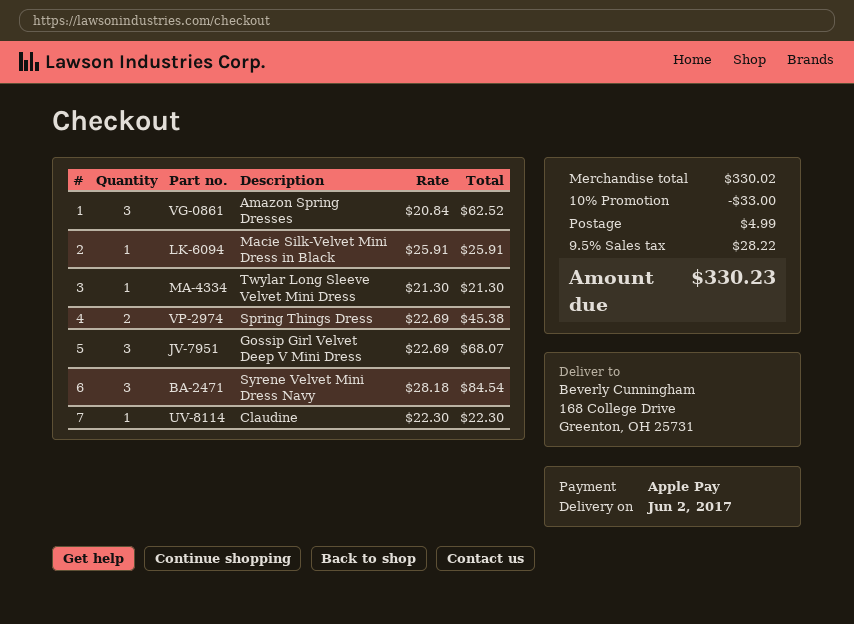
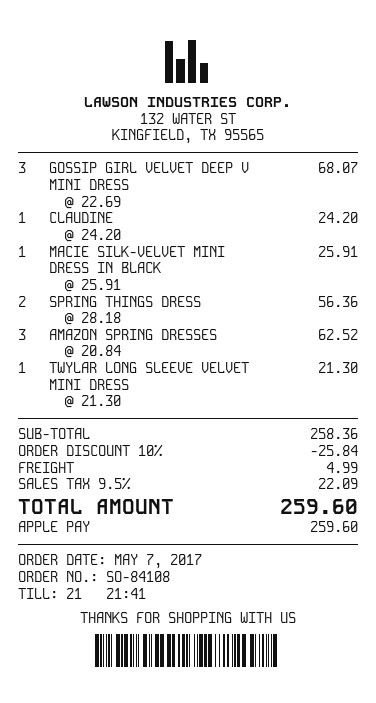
Spring Things Dress: 2 x 22.69 = 45.38 -> 2 x 28.18 = 56.36
Syrene Velvet Mini Dress Navy: 3 x 28.18 = 84.54 -> none
Claudine: 1 x 22.30 = 22.30 -> 1 x 24.20 = 24.20
subtotal: 330.02 -> 258.36
discount: 10% = 33.00 -> 10% = 25.84
tax: 9.5% = 28.22 -> 9.5% = 22.09
total: 330.23 -> 259.60

